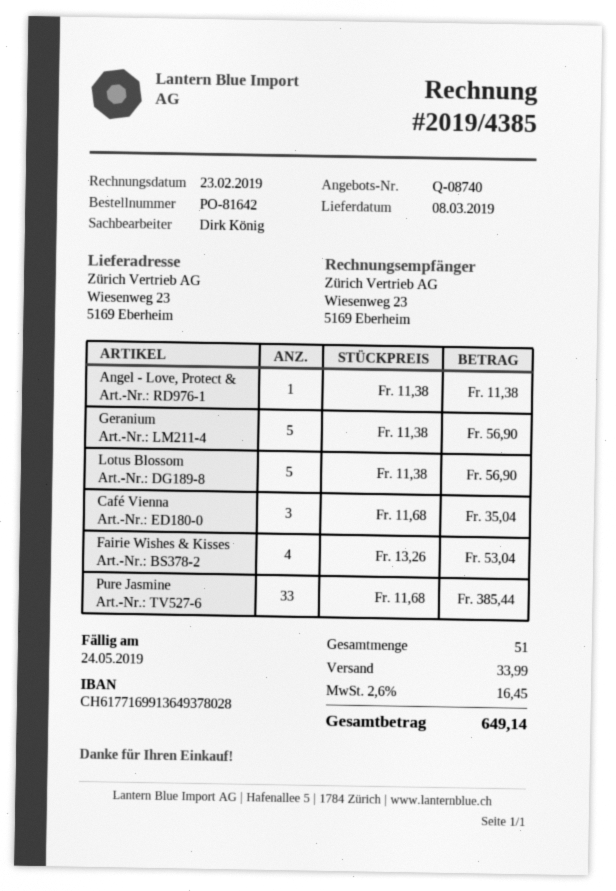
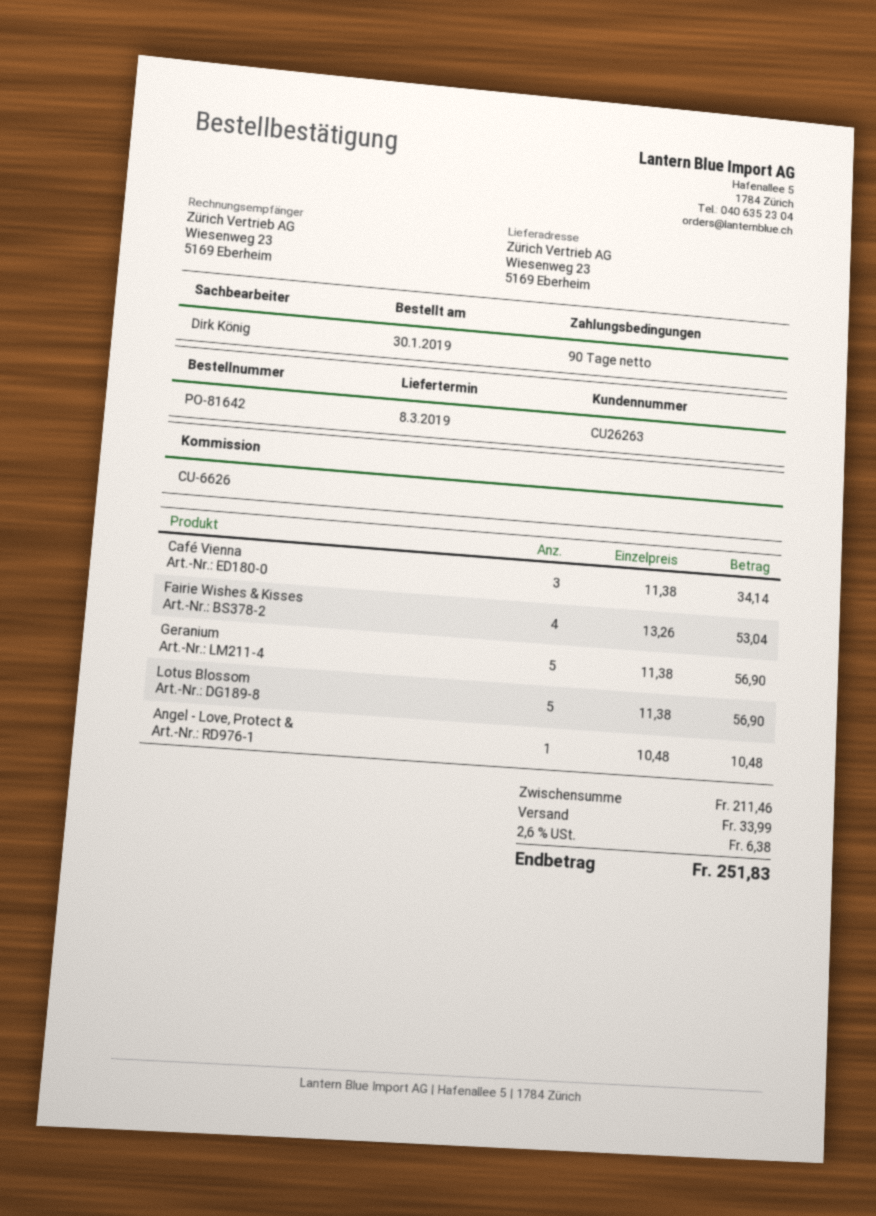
Angel - Love, Protect &: 1 x 11.38 = 11.38 -> 1 x 10.48 = 10.48
Café Vienna: 3 x 11.68 = 35.04 -> 3 x 11.38 = 34.14
Pure Jasmine: 33 x 11.68 = 385.44 -> none
tax: 2.6% = 16.45 -> 2.6% = 6.38
total: 649.14 -> 251.83

